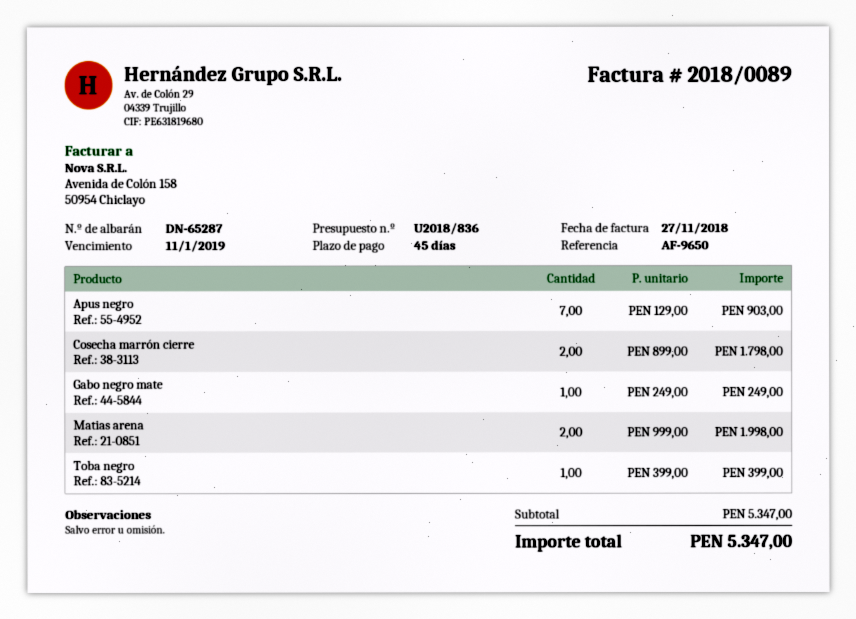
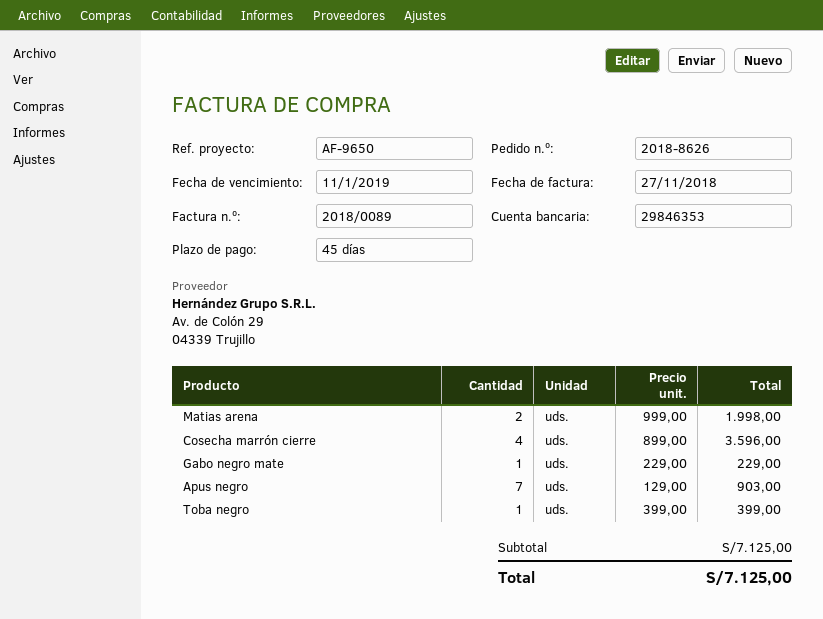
Cosecha marrón cierre: 2 x 899.00 = 1798.00 -> 4 x 899.00 = 3596.00
Gabo negro mate: 1 x 249.00 = 249.00 -> 1 x 229.00 = 229.00
subtotal: 5347.00 -> 7125.00
total: 5347.00 -> 7125.00

